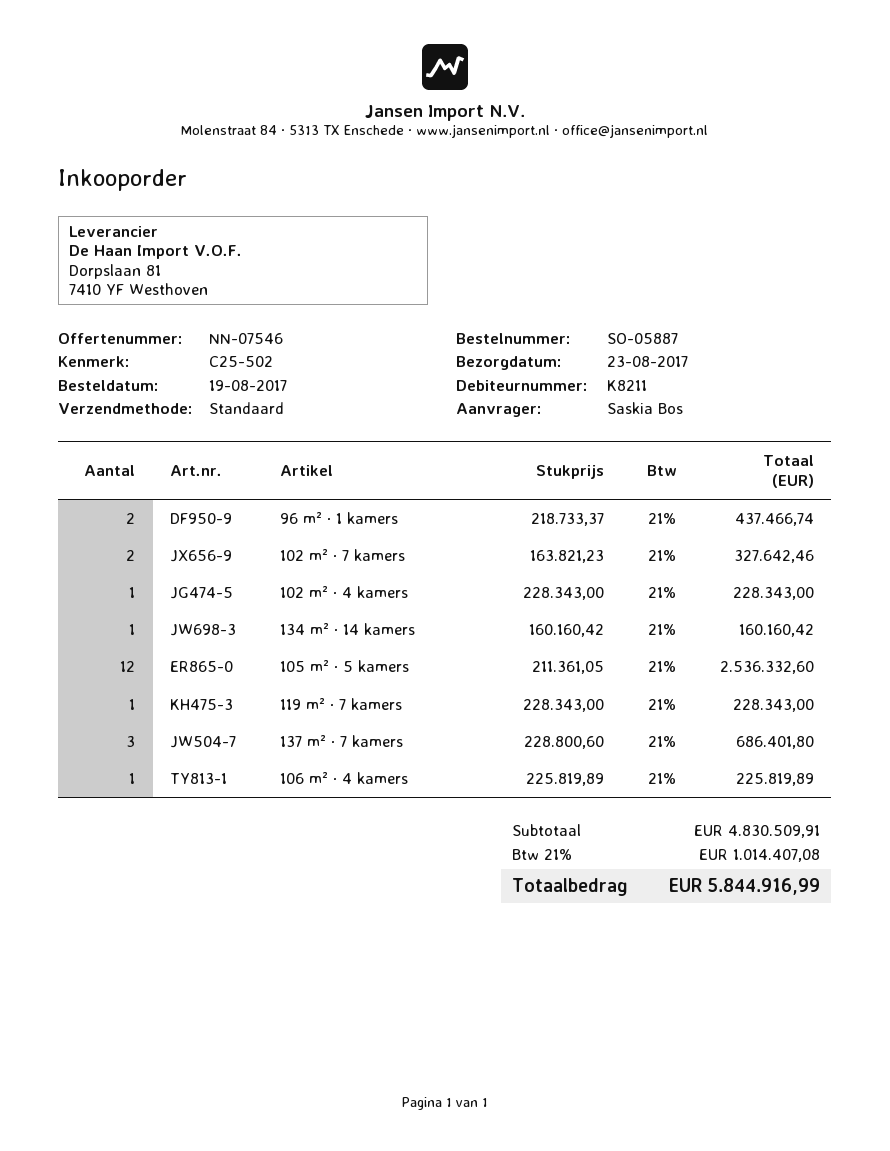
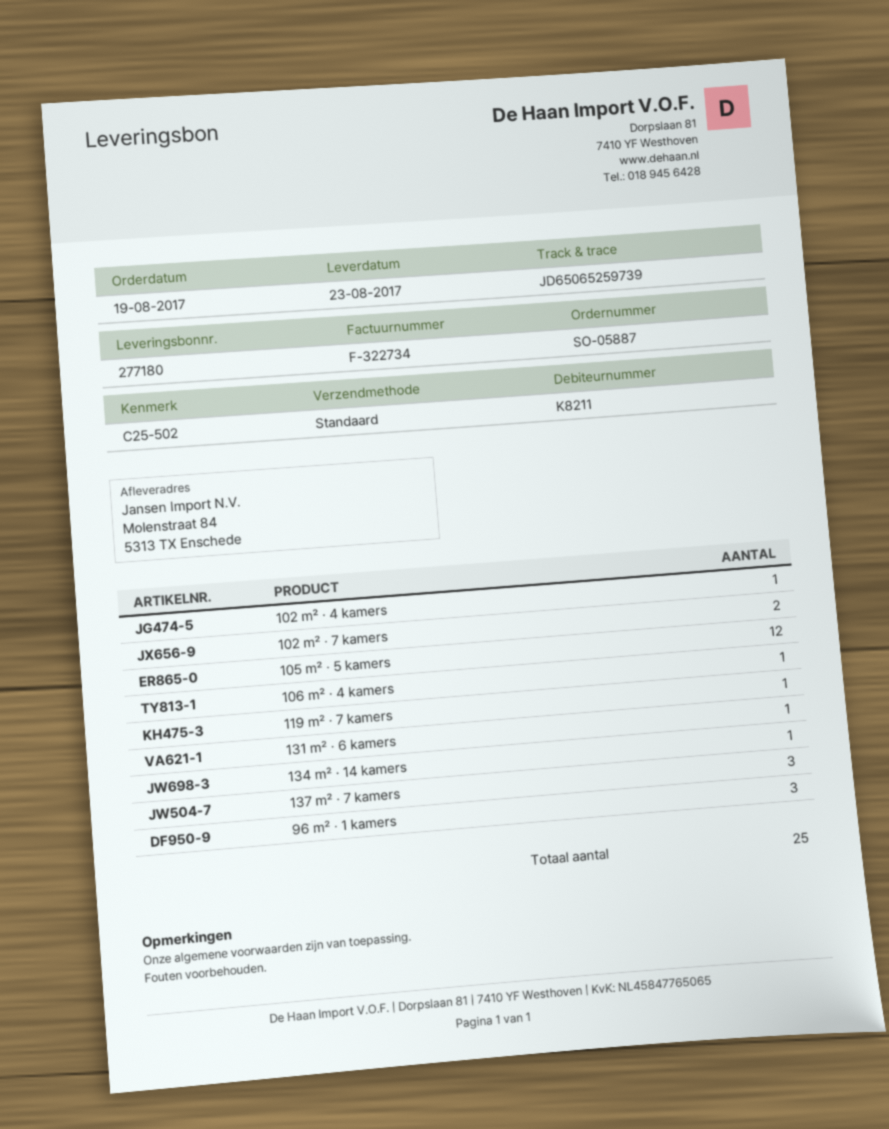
96 m² · 1 kamers: 2 -> 3
131 m² · 6 kamers: none -> 1

